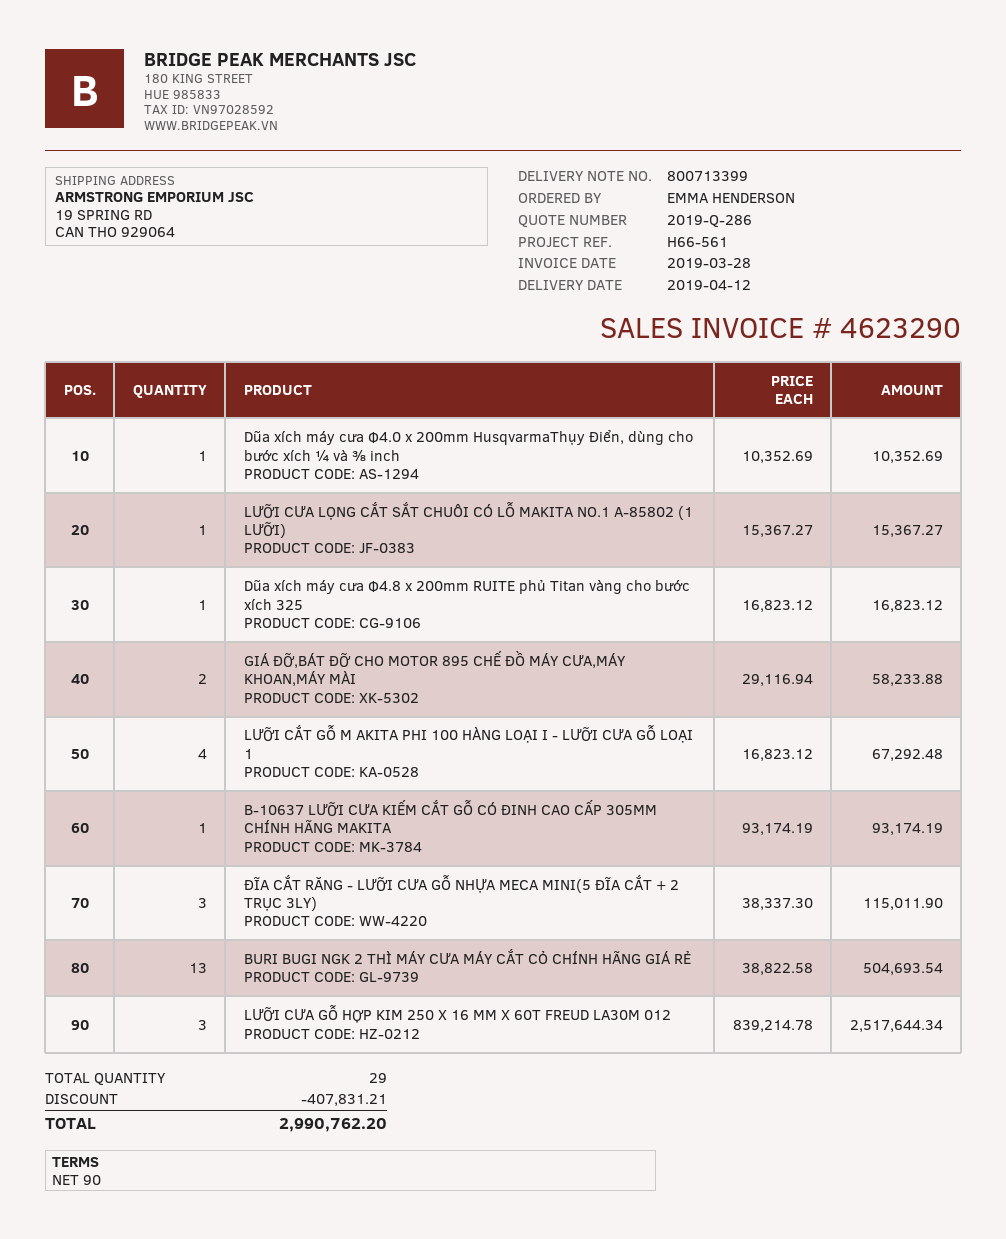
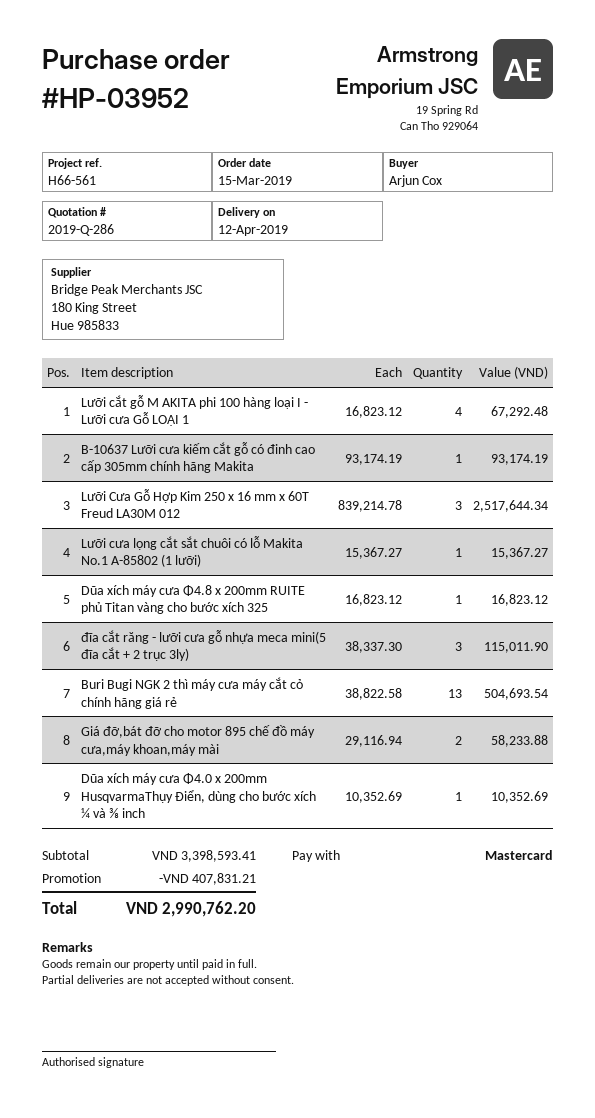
ordered by: EMMA HENDERSON -> Arjun Cox

